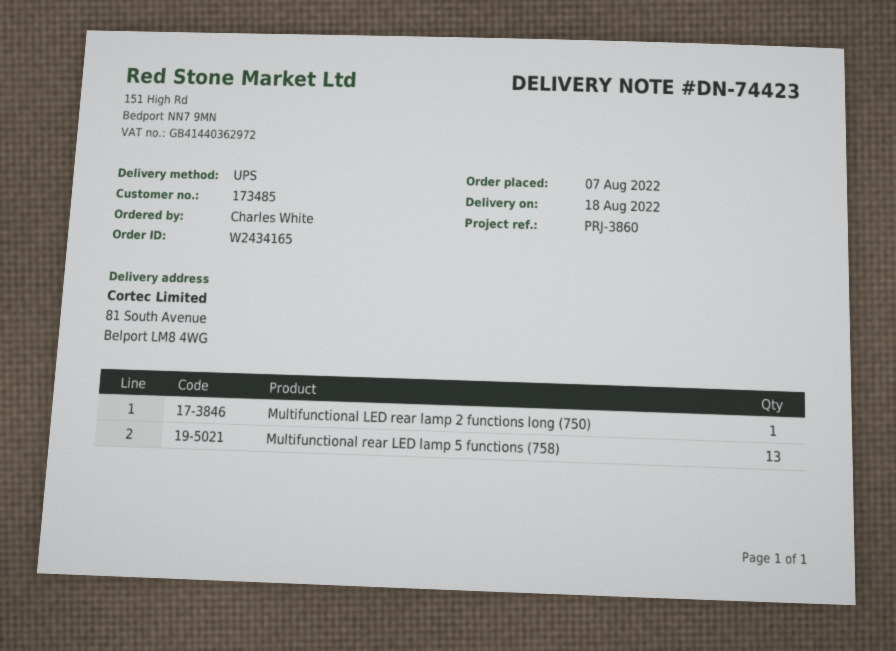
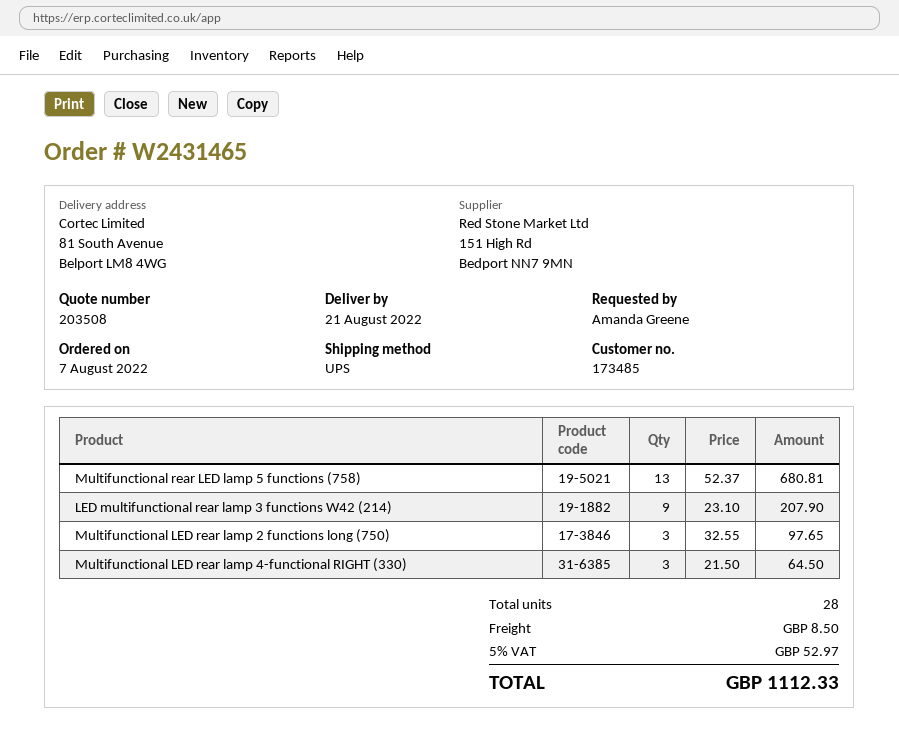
order number: W2434165 -> W2431465
delivery date: 2022-08-18 -> 2022-08-21
ordered by: Charles White -> Amanda Greene
Multifunctional LED rear lamp 2 functions long (750): 1 -> 3
LED multifunctional rear lamp 3 functions W42 (214): none -> 9
Multifunctional LED rear lamp 4-functional RIGHT (330): none -> 3

